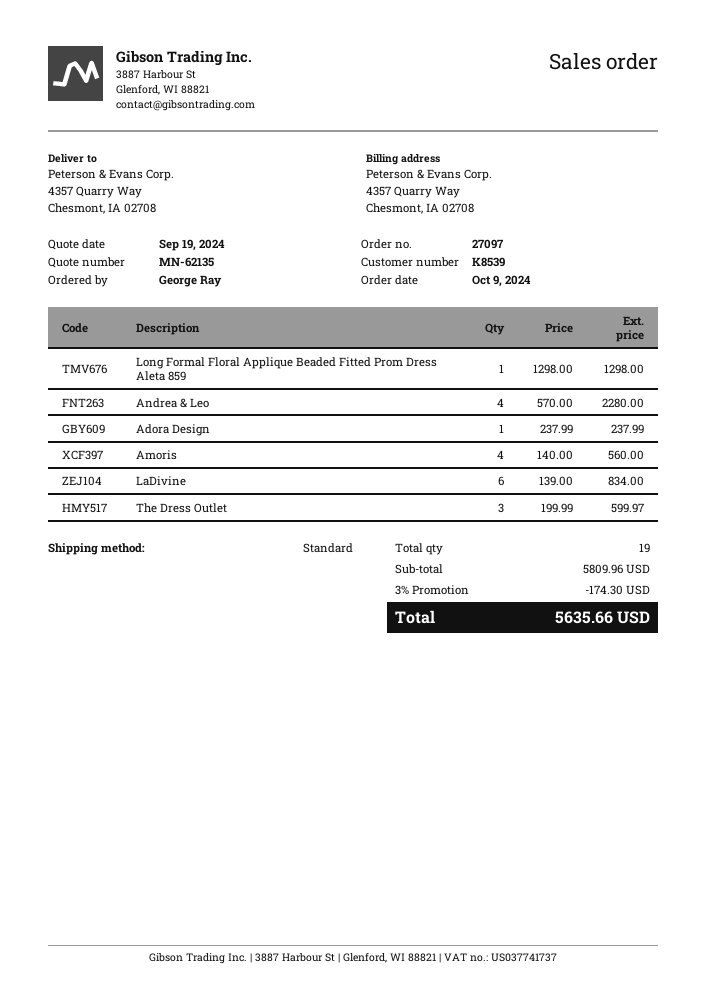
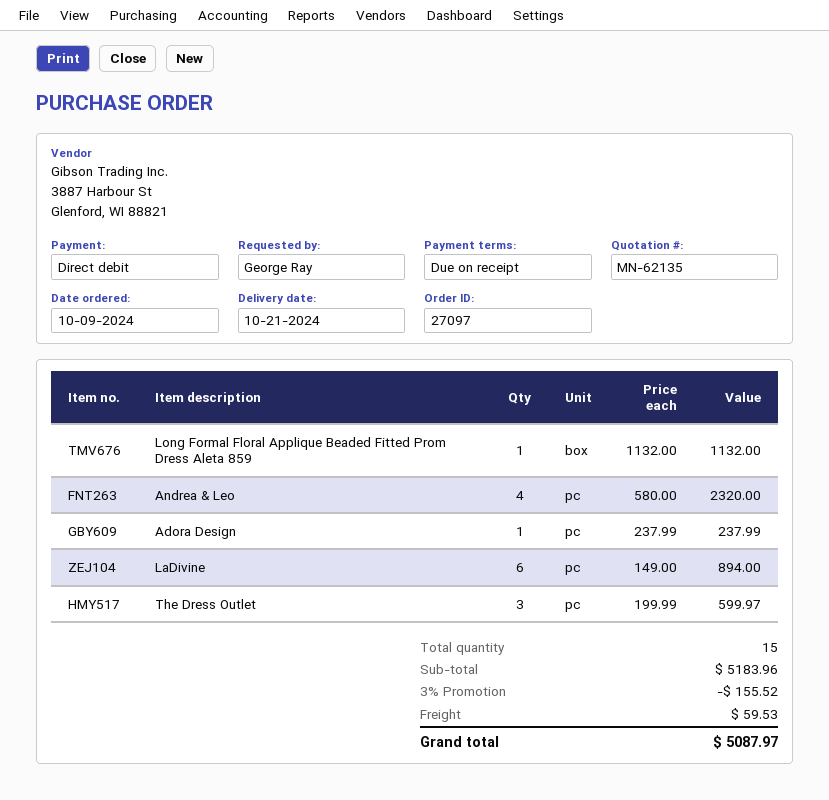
Long Formal Floral Applique Beaded Fitted Prom Dress Aleta 859: 1 x 1298.00 = 1298.00 -> 1 x 1132.00 = 1132.00
Andrea & Leo: 4 x 570.00 = 2280.00 -> 4 x 580.00 = 2320.00
Amoris: 4 x 140.00 = 560.00 -> none
LaDivine: 6 x 139.00 = 834.00 -> 6 x 149.00 = 894.00
total quantity: 19 -> 15
subtotal: 5809.96 -> 5183.96
discount: 3% = 174.30 -> 3% = 155.52
shipping: none -> 59.53
total: 5635.66 -> 5087.97

